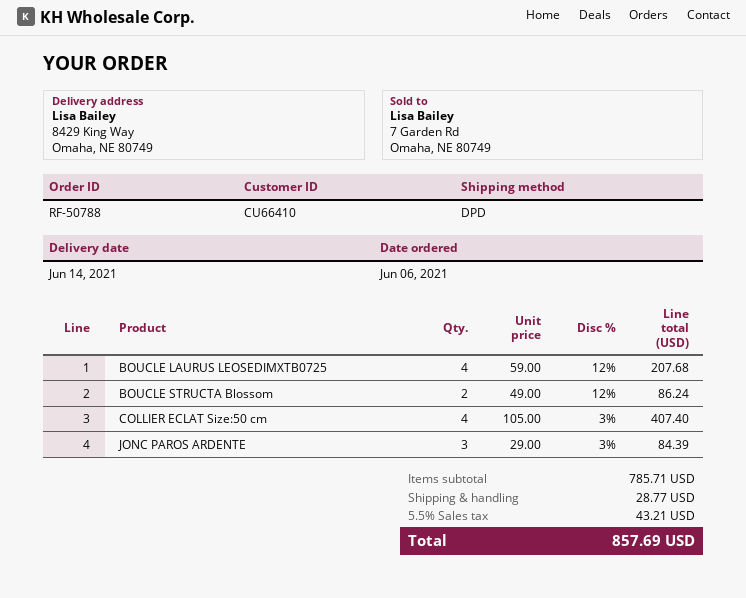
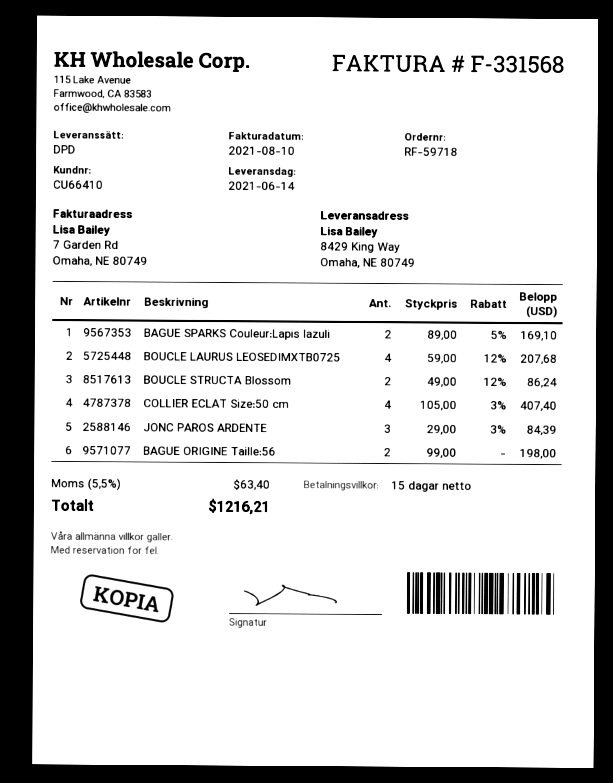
order number: RF-50788 -> RF-59718
BAGUE SPARKS Couleur:Lapis lazuli: none -> 2 x 89.00 - 5% = 169.10
BAGUE ORIGINE Taille:56: none -> 2 x 99.00 = 198.00
shipping: 28.77 -> none
tax: 5.5% = 43.21 -> 5.5% = 63.40
total: 857.69 -> 1216.21

